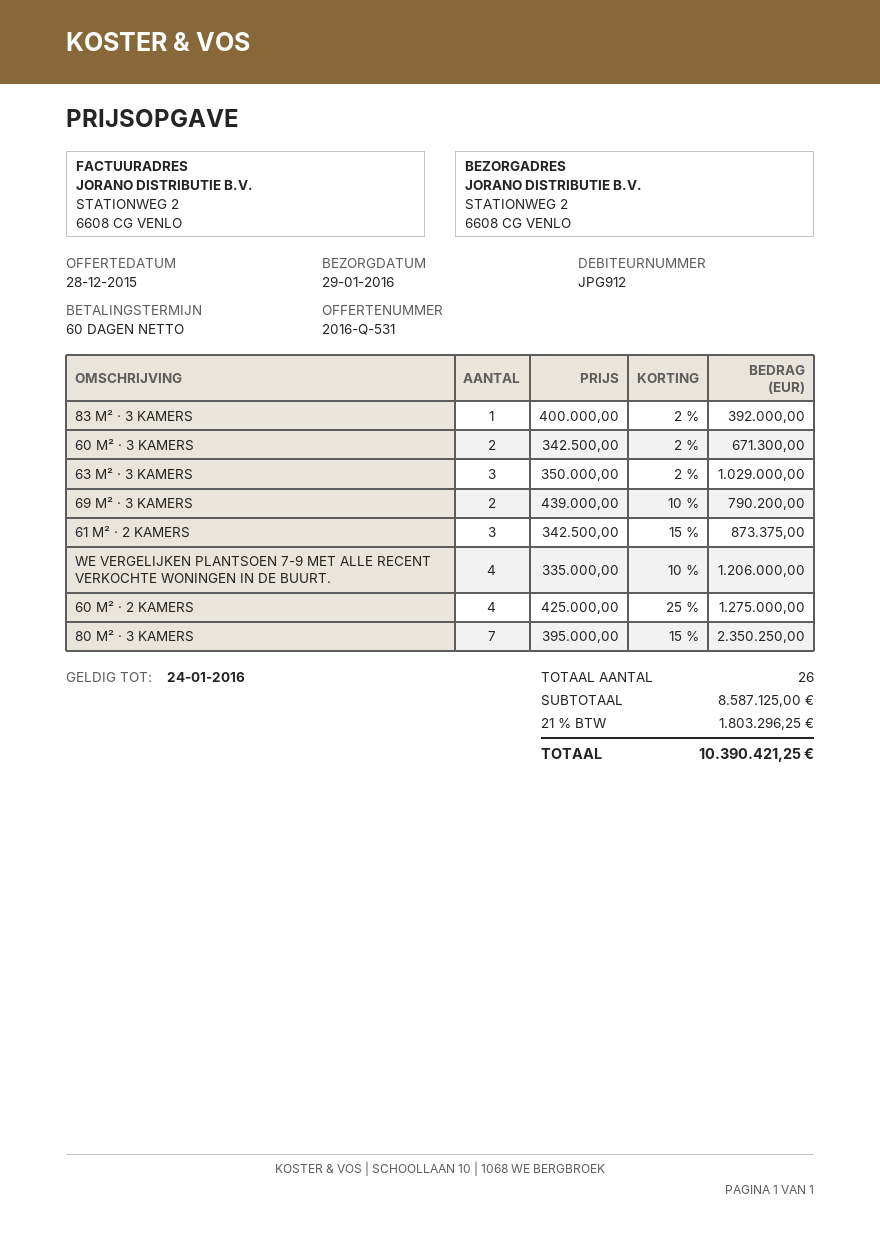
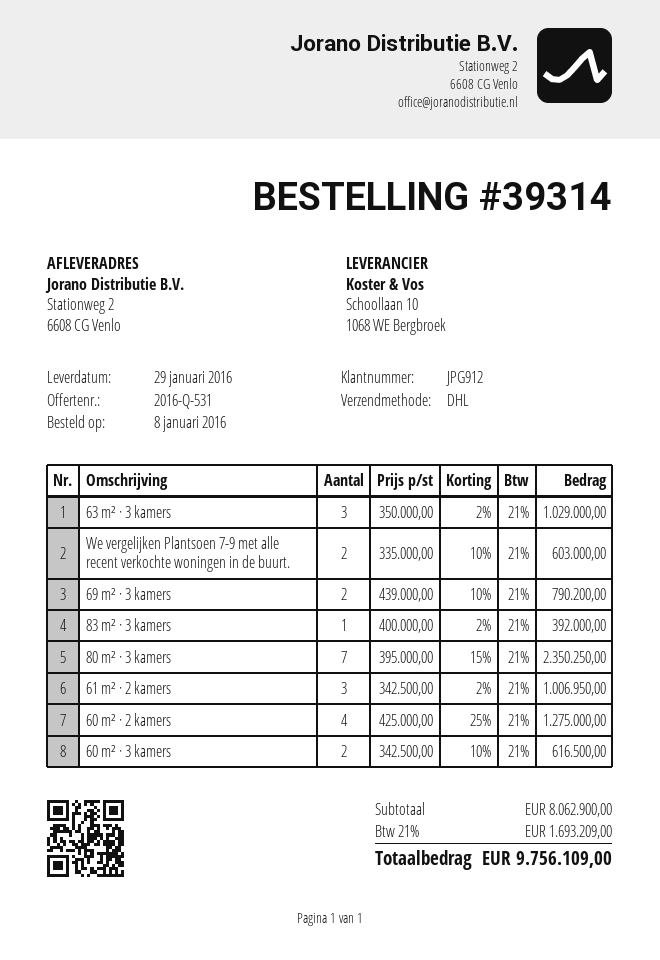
60 M² · 3 KAMERS: 2 x 342500.00 - 2% = 671300.00 -> 2 x 342500.00 - 10% = 616500.00
61 M² · 2 KAMERS: 3 x 342500.00 - 15% = 873375.00 -> 3 x 342500.00 - 2% = 1006950.00
WE VERGELIJKEN PLANTSOEN 7-9 MET ALLE RECENT VERKOCHTE WONINGEN IN DE BUURT.: 4 x 335000.00 - 10% = 1206000.00 -> 2 x 335000.00 - 10% = 603000.00
subtotal: 8587125.00 -> 8062900.00
tax: 21% = 1803296.25 -> 21% = 1693209.00
total: 10390421.25 -> 9756109.00

